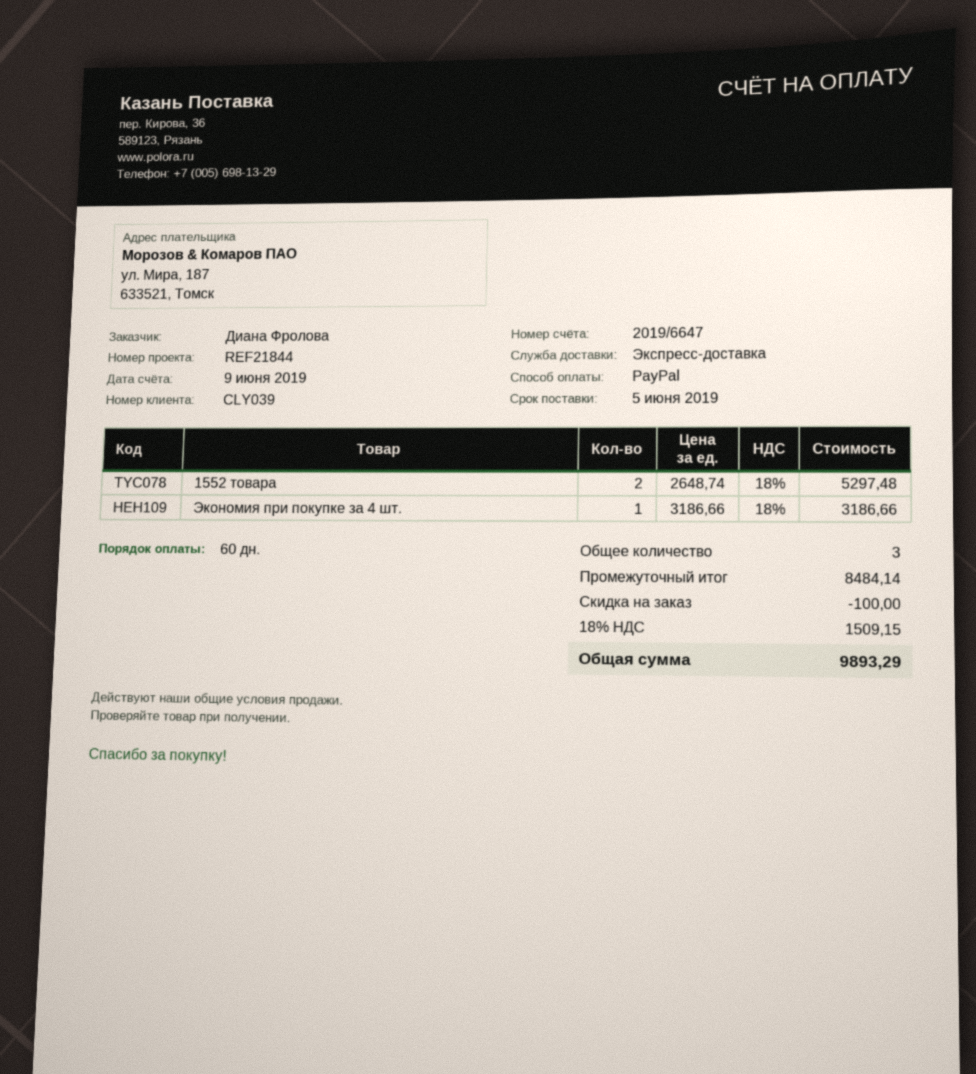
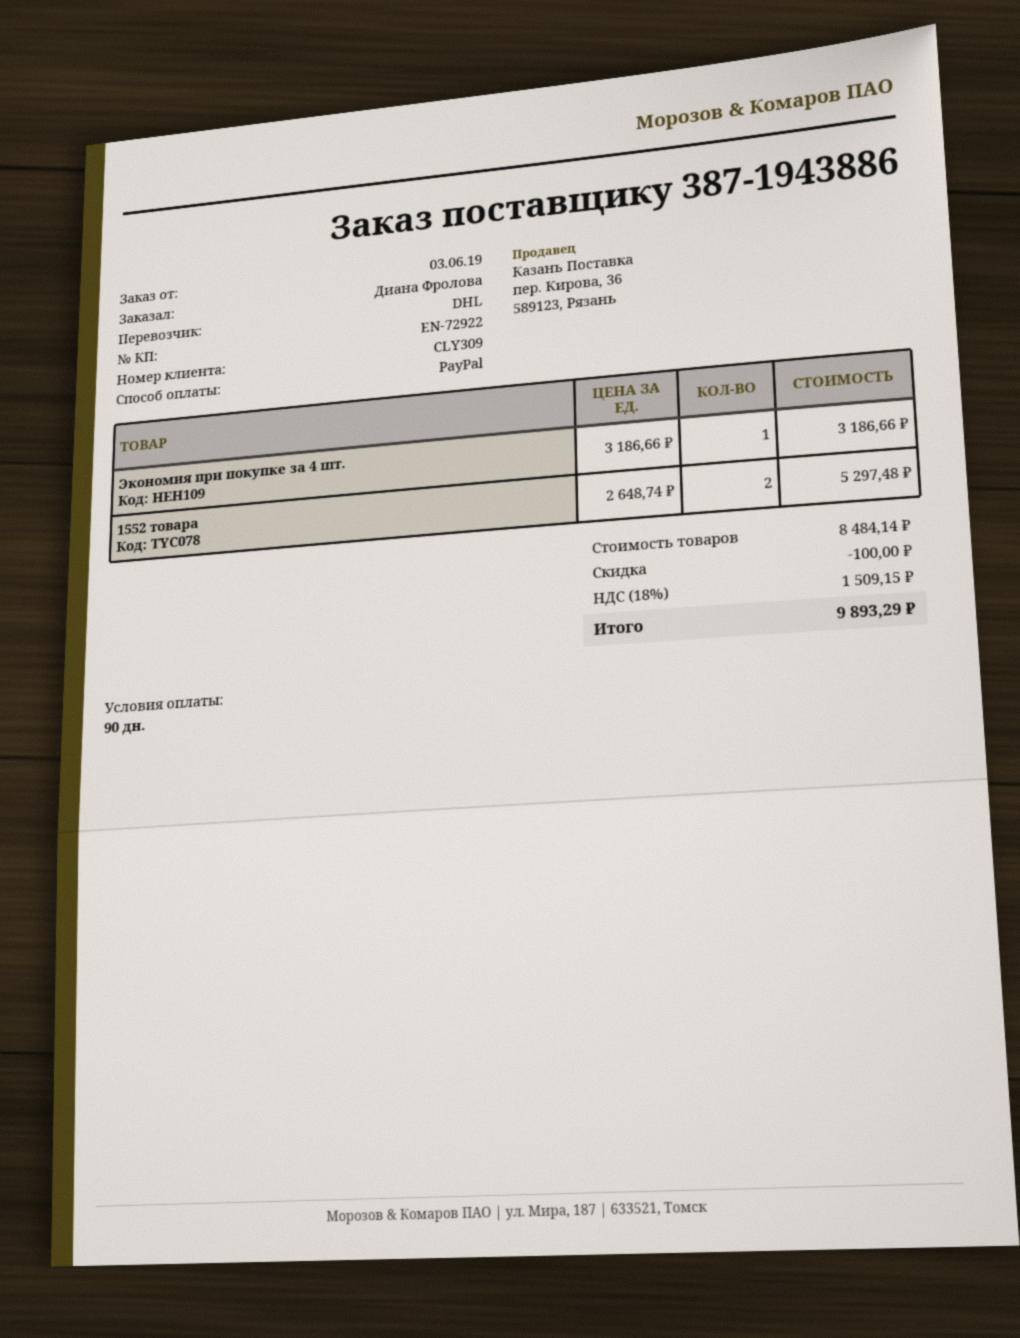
payment terms: 60 days -> 90 days
customer number: CLY039 -> CLY309
shipping method: express -> DHL

